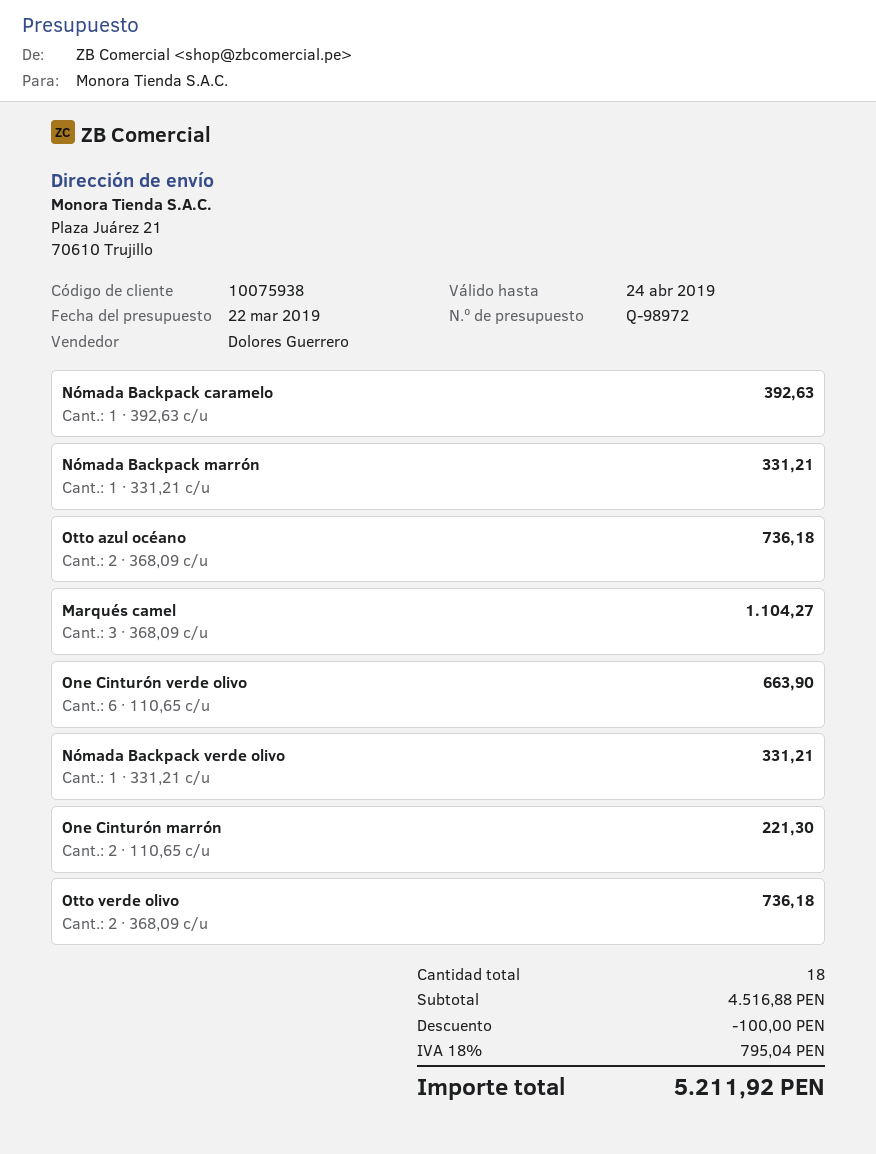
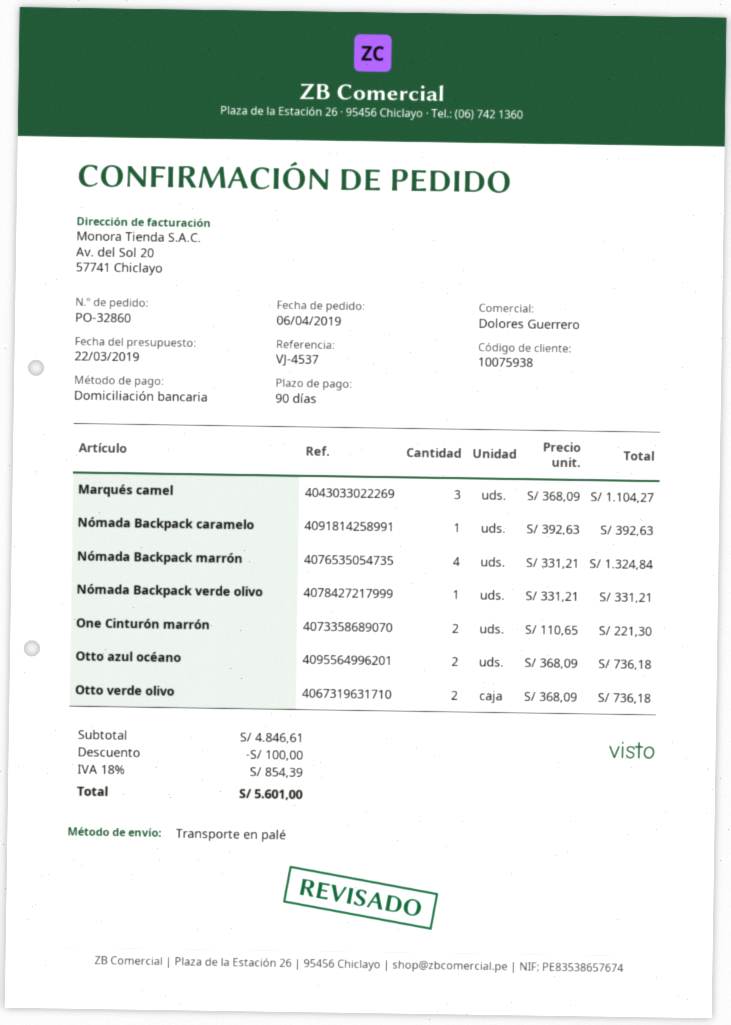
Nómada Backpack marrón: 1 x 331.21 = 331.21 -> 4 x 331.21 = 1324.84
One Cinturón verde olivo: 6 x 110.65 = 663.90 -> none
subtotal: 4516.88 -> 4846.61
tax: 18% = 795.04 -> 18% = 854.39
total: 5211.92 -> 5601.00

